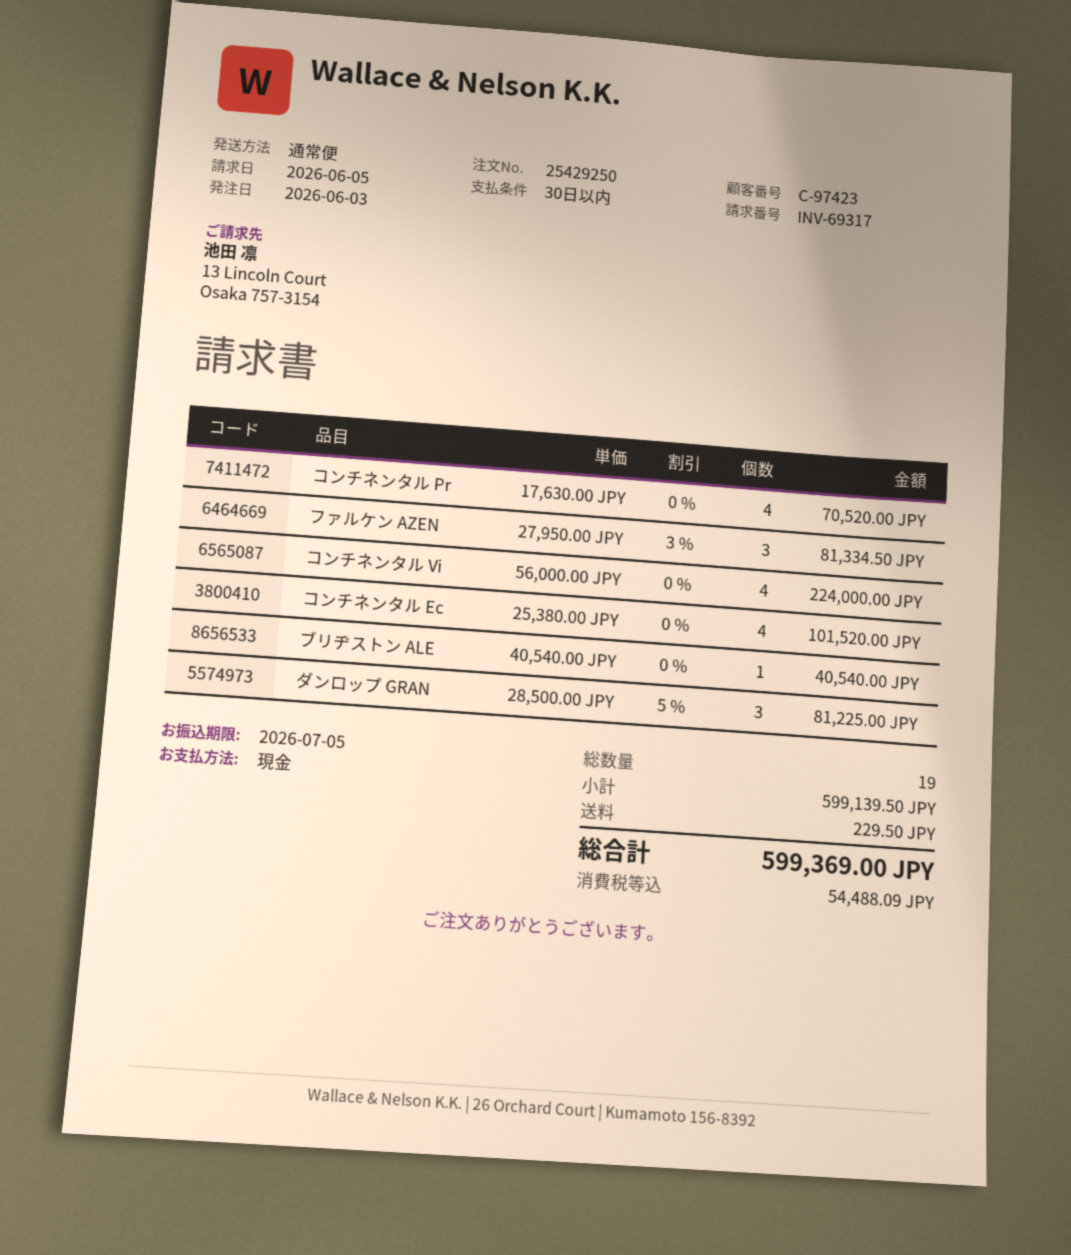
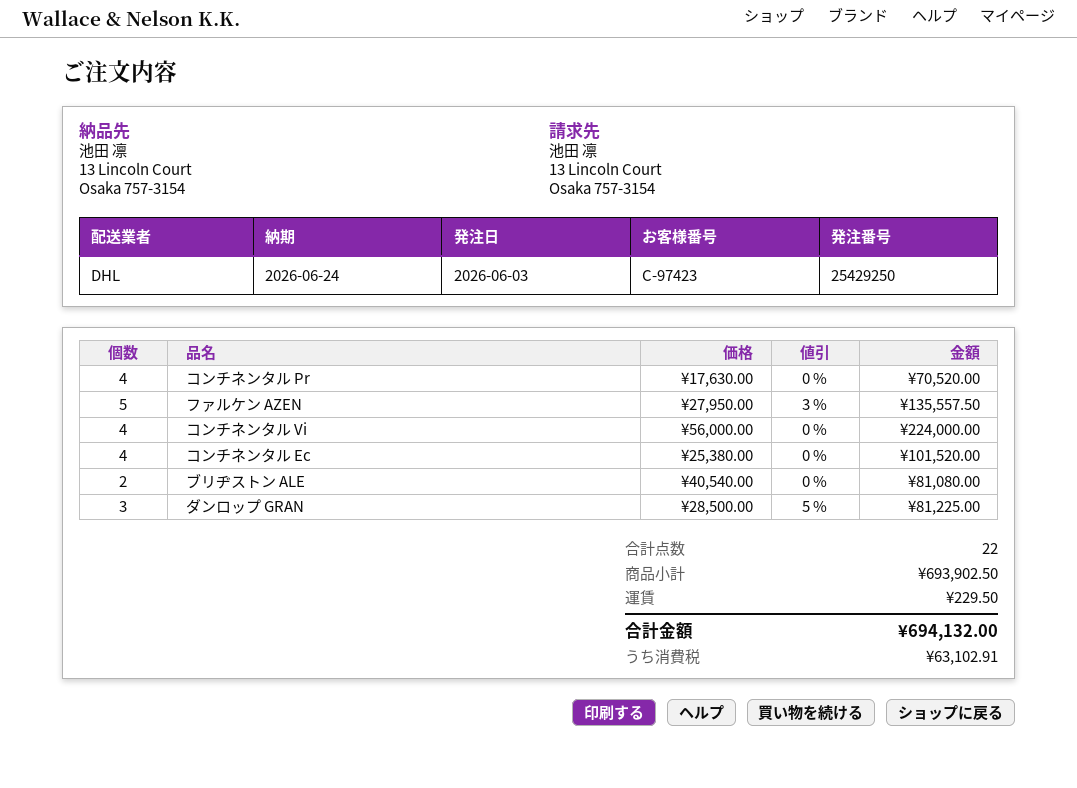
shipping method: standard -> DHL
ファルケン AZEN: 3 x 27950.00 - 3% = 81334.50 -> 5 x 27950.00 - 3% = 135557.50
ブリヂストン ALE: 1 x 40540.00 = 40540.00 -> 2 x 40540.00 = 81080.00
total quantity: 19 -> 22
subtotal: 599139.50 -> 693902.50
tax: 54488.09 -> 63102.91
total: 599369.00 -> 694132.00

